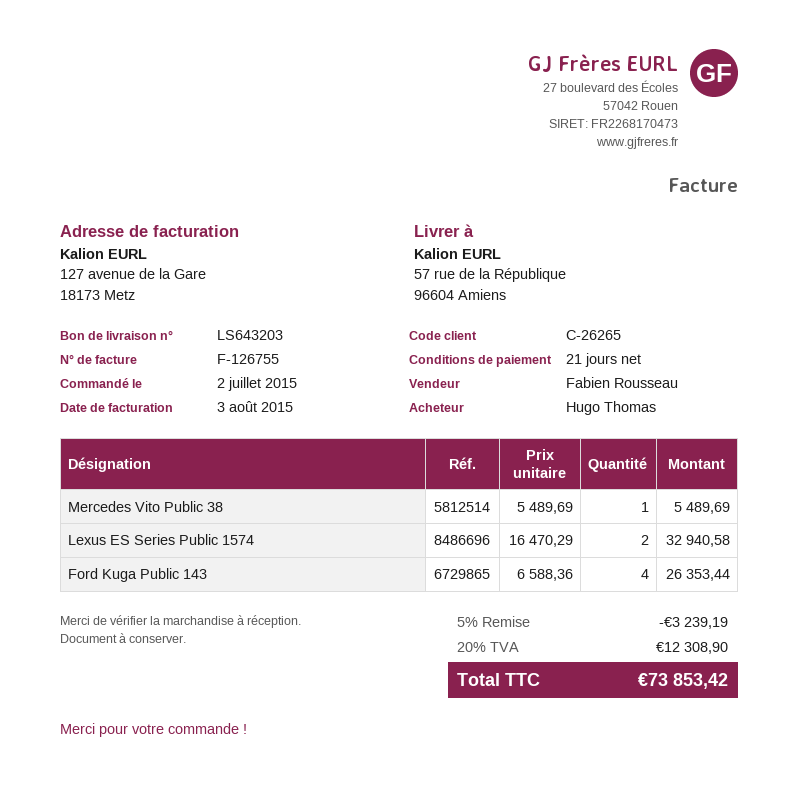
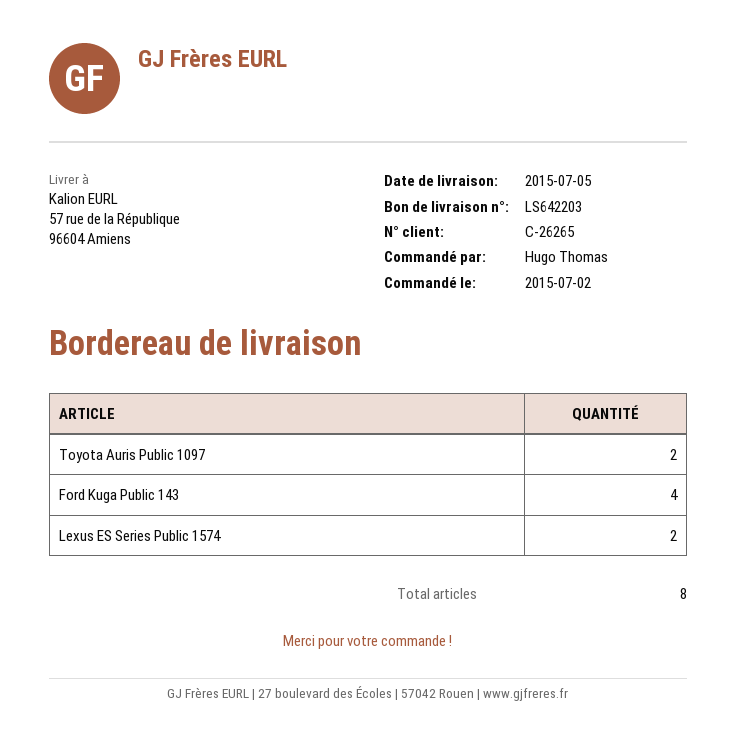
delivery note number: LS643203 -> LS642203
Mercedes Vito Public 38: 1 -> none
Toyota Auris Public 1097: none -> 2

